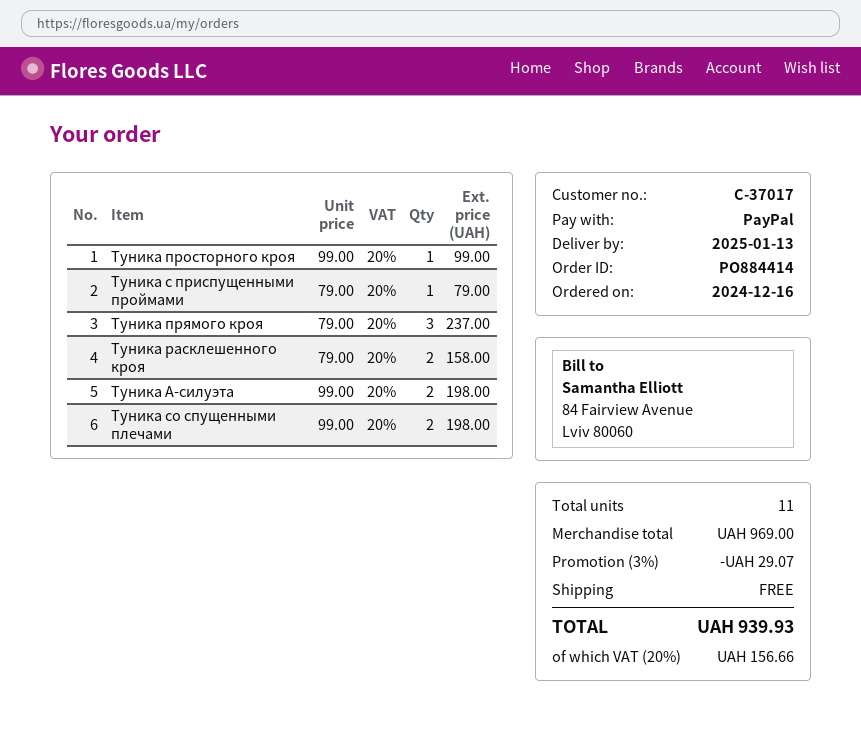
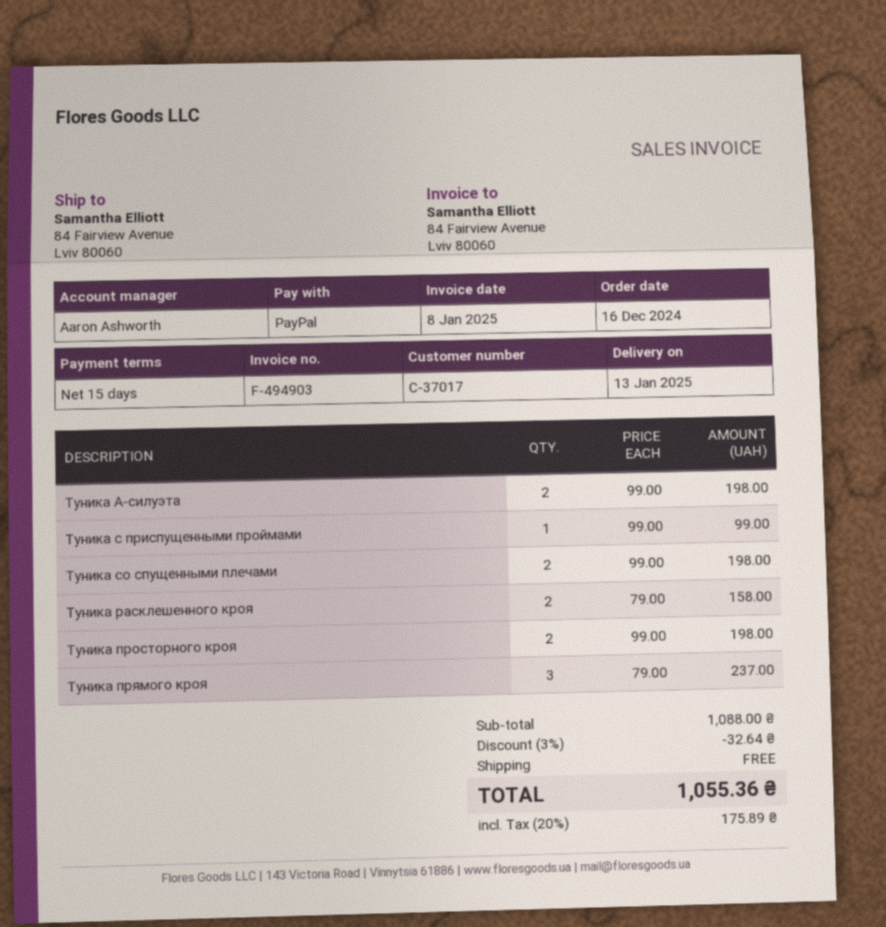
Туника просторного кроя: 1 x 99.00 = 99.00 -> 2 x 99.00 = 198.00
Туника с приспущенными проймами: 1 x 79.00 = 79.00 -> 1 x 99.00 = 99.00
subtotal: 969.00 -> 1088.00
discount: 3% = 29.07 -> 3% = 32.64
tax: 20% = 156.66 -> 20% = 175.89
total: 939.93 -> 1055.36

